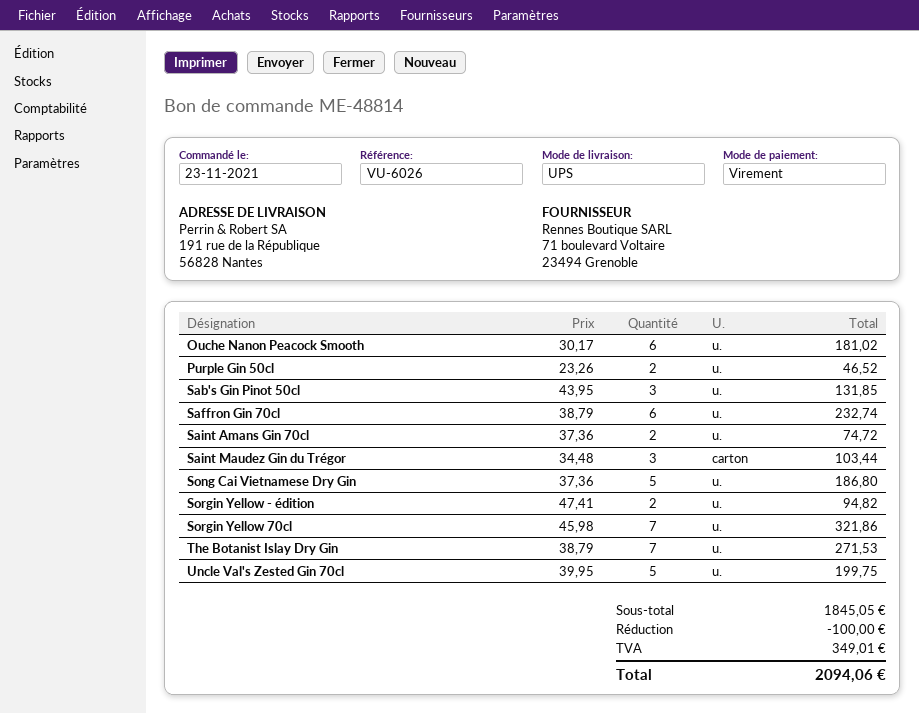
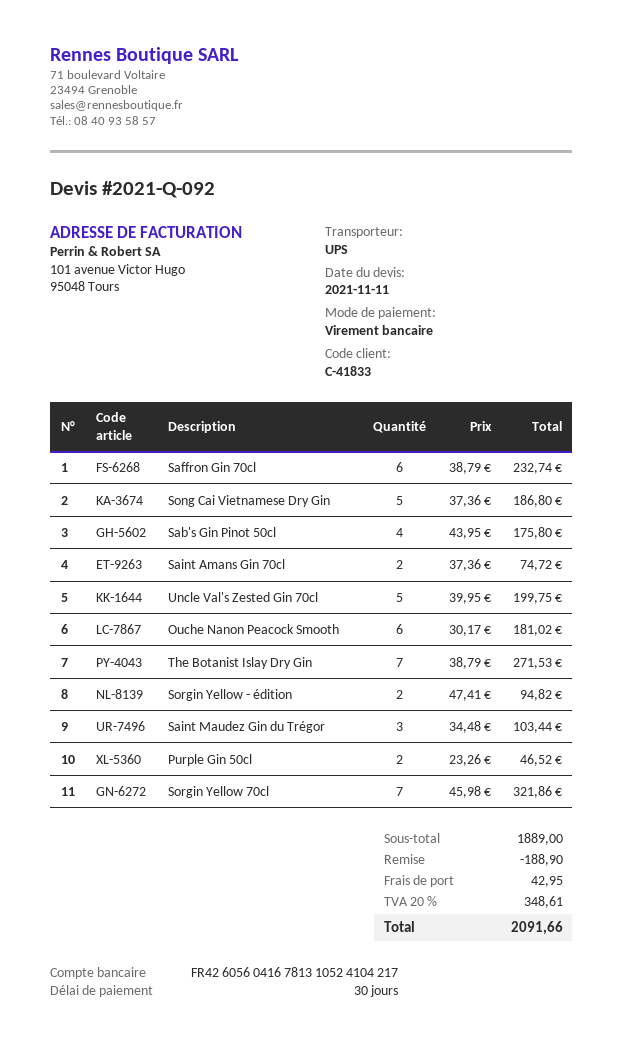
Sab's Gin Pinot 50cl: 3 x 43.95 = 131.85 -> 4 x 43.95 = 175.80
subtotal: 1845.05 -> 1889.00
discount: 100.00 -> 188.90
shipping: none -> 42.95
tax: 349.01 -> 348.61
total: 2094.06 -> 2091.66

